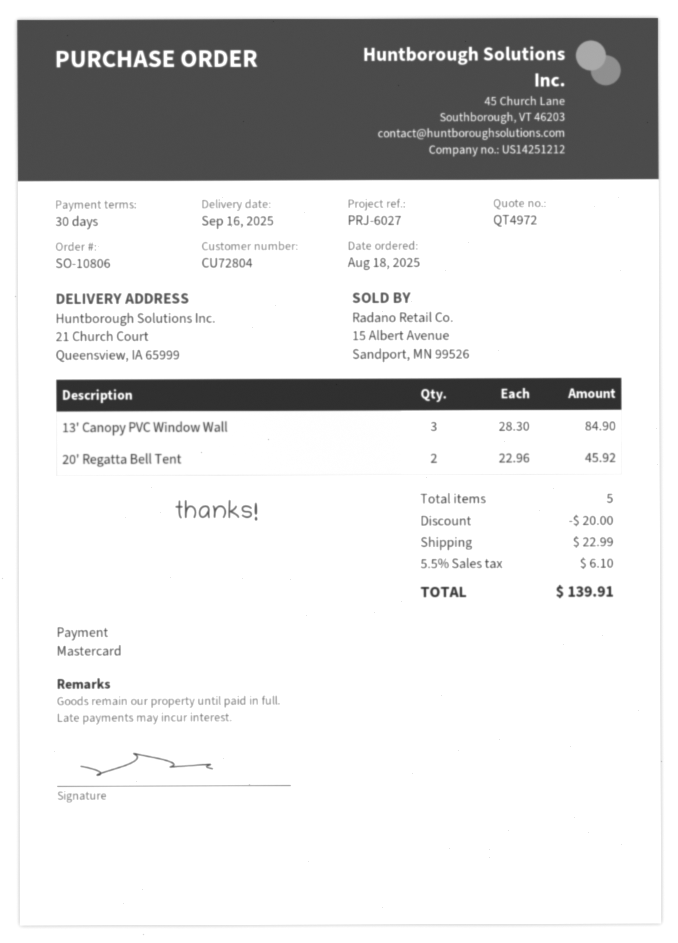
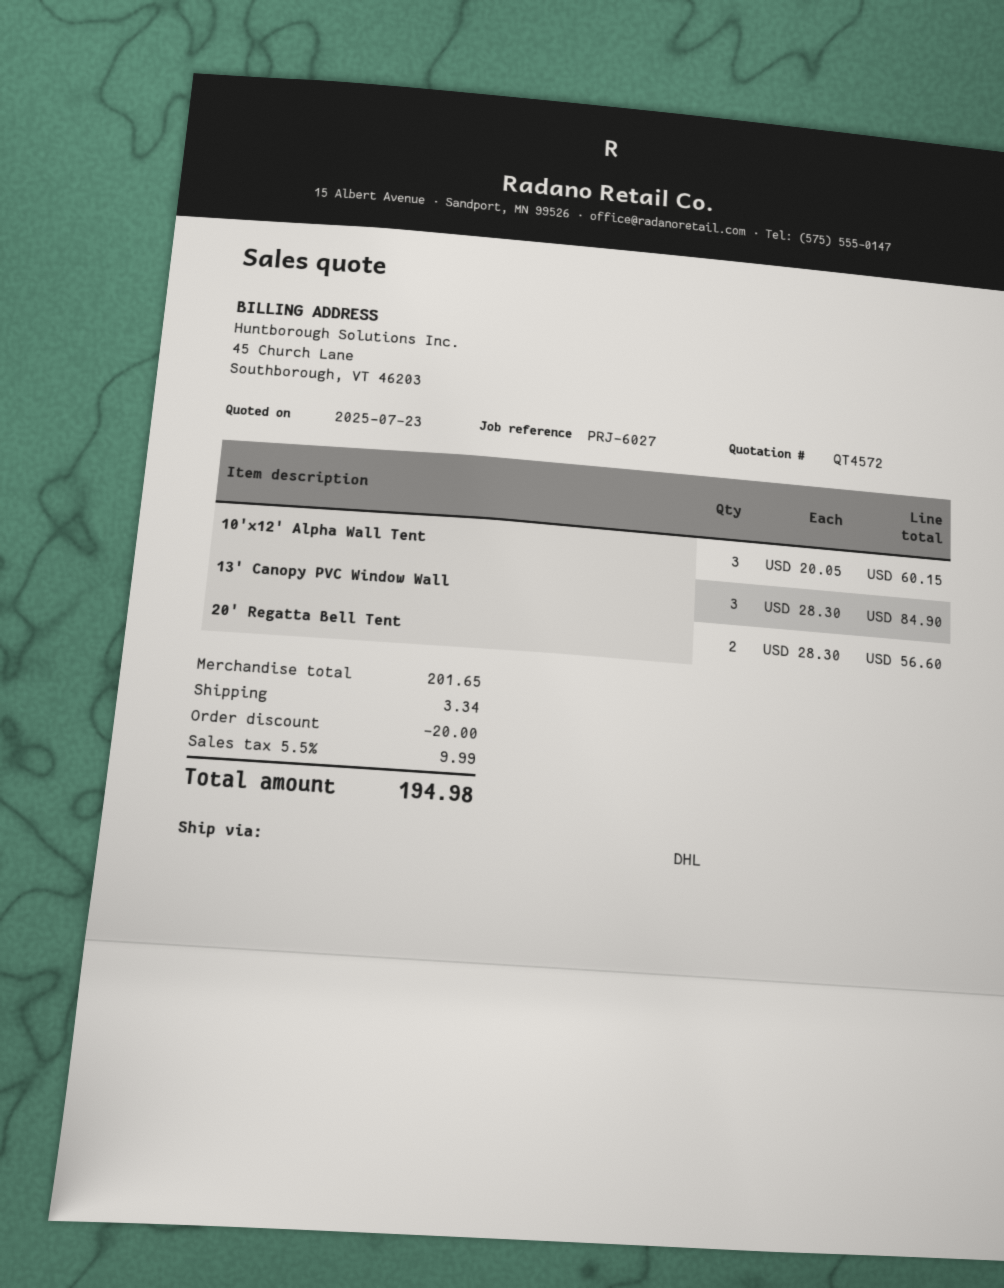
quote number: QT4972 -> QT4572
20' Regatta Bell Tent: 2 x 22.96 = 45.92 -> 2 x 28.30 = 56.60
10'x12' Alpha Wall Tent: none -> 3 x 20.05 = 60.15
shipping: 22.99 -> 3.34
tax: 5.5% = 6.10 -> 5.5% = 9.99
total: 139.91 -> 194.98

